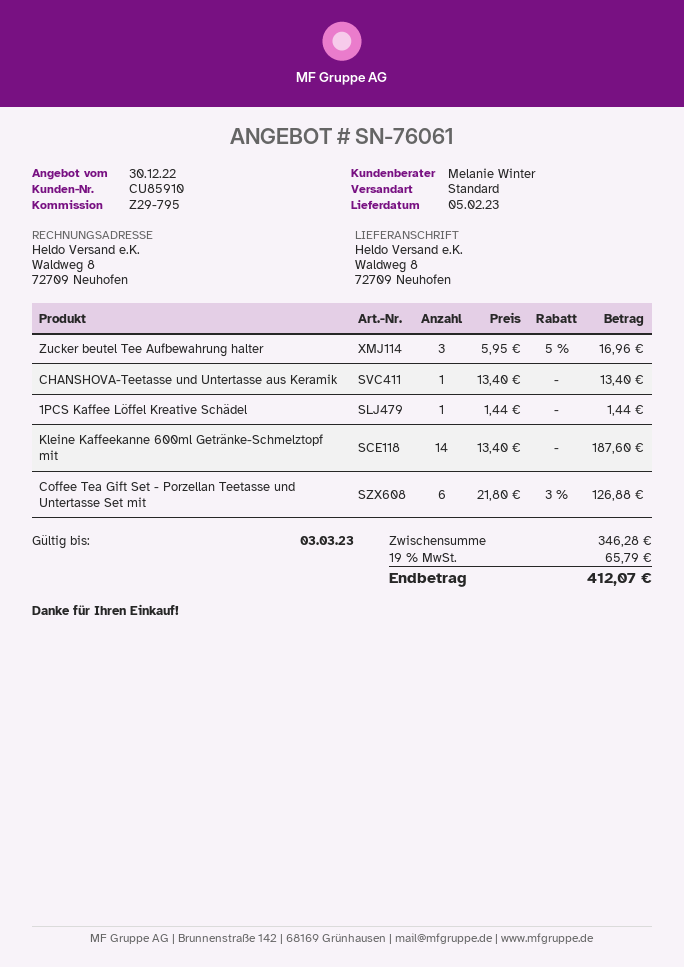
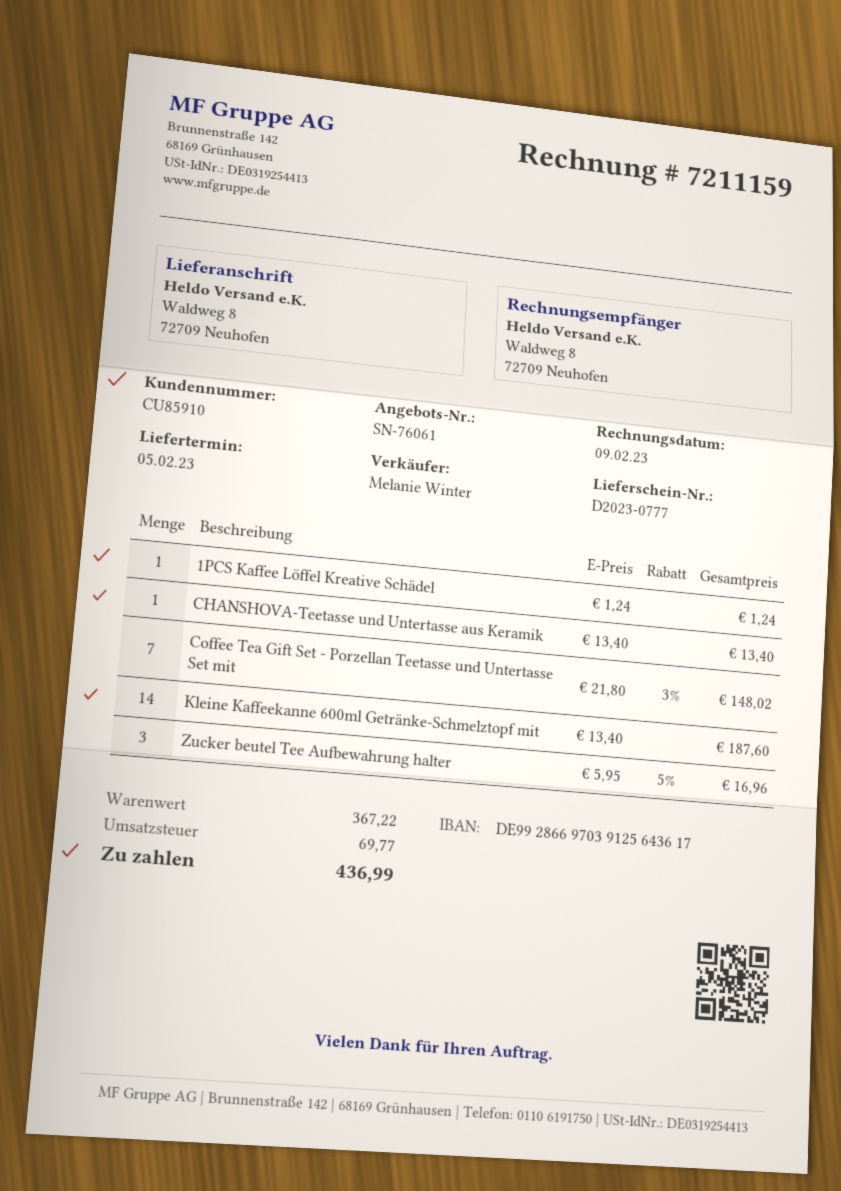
1PCS Kaffee Löffel Kreative Schädel: 1 x 1.44 = 1.44 -> 1 x 1.24 = 1.24
Coffee Tea Gift Set - Porzellan Teetasse und Untertasse Set mit: 6 x 21.80 - 3% = 126.88 -> 7 x 21.80 - 3% = 148.02
subtotal: 346.28 -> 367.22
tax: 65.79 -> 69.77
total: 412.07 -> 436.99

